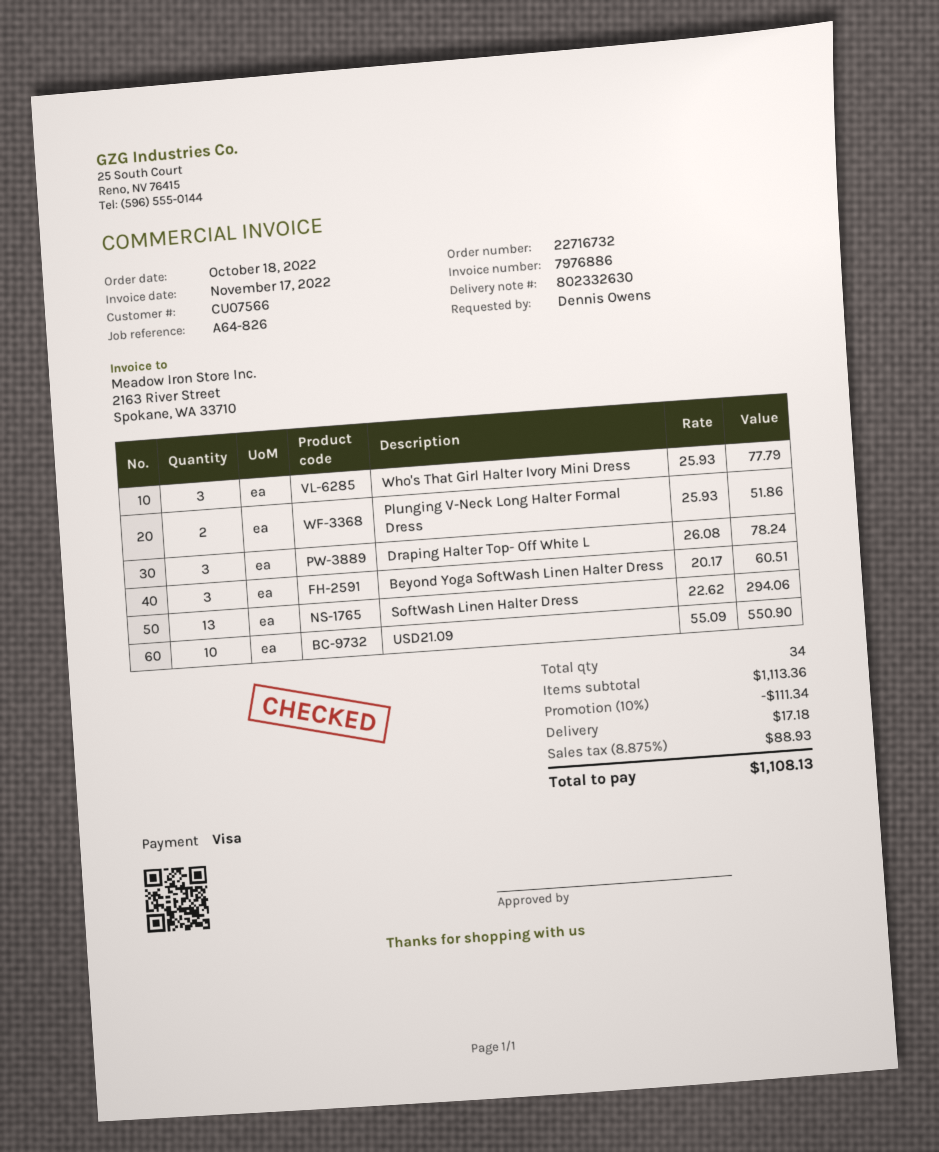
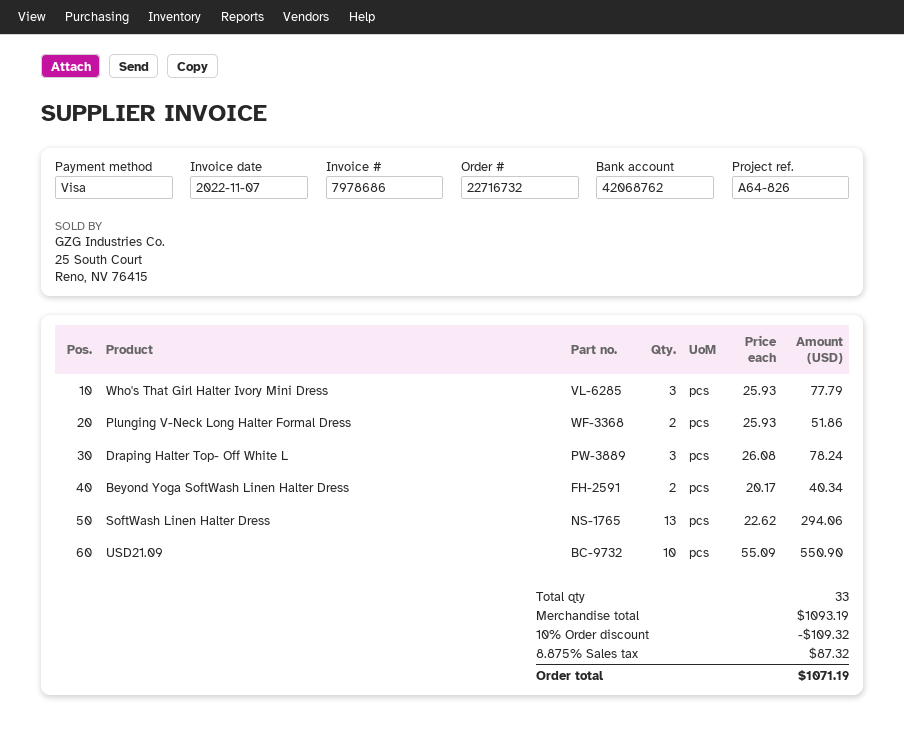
invoice number: 7976886 -> 7978686
invoice date: 2022-11-17 -> 2022-11-07
Beyond Yoga SoftWash Linen Halter Dress: 3 x 20.17 = 60.51 -> 2 x 20.17 = 40.34
total quantity: 34 -> 33
subtotal: 1113.36 -> 1093.19
discount: 10% = 111.34 -> 10% = 109.32
shipping: 17.18 -> none
tax: 8.875% = 88.93 -> 8.875% = 87.32
total: 1108.13 -> 1071.19

